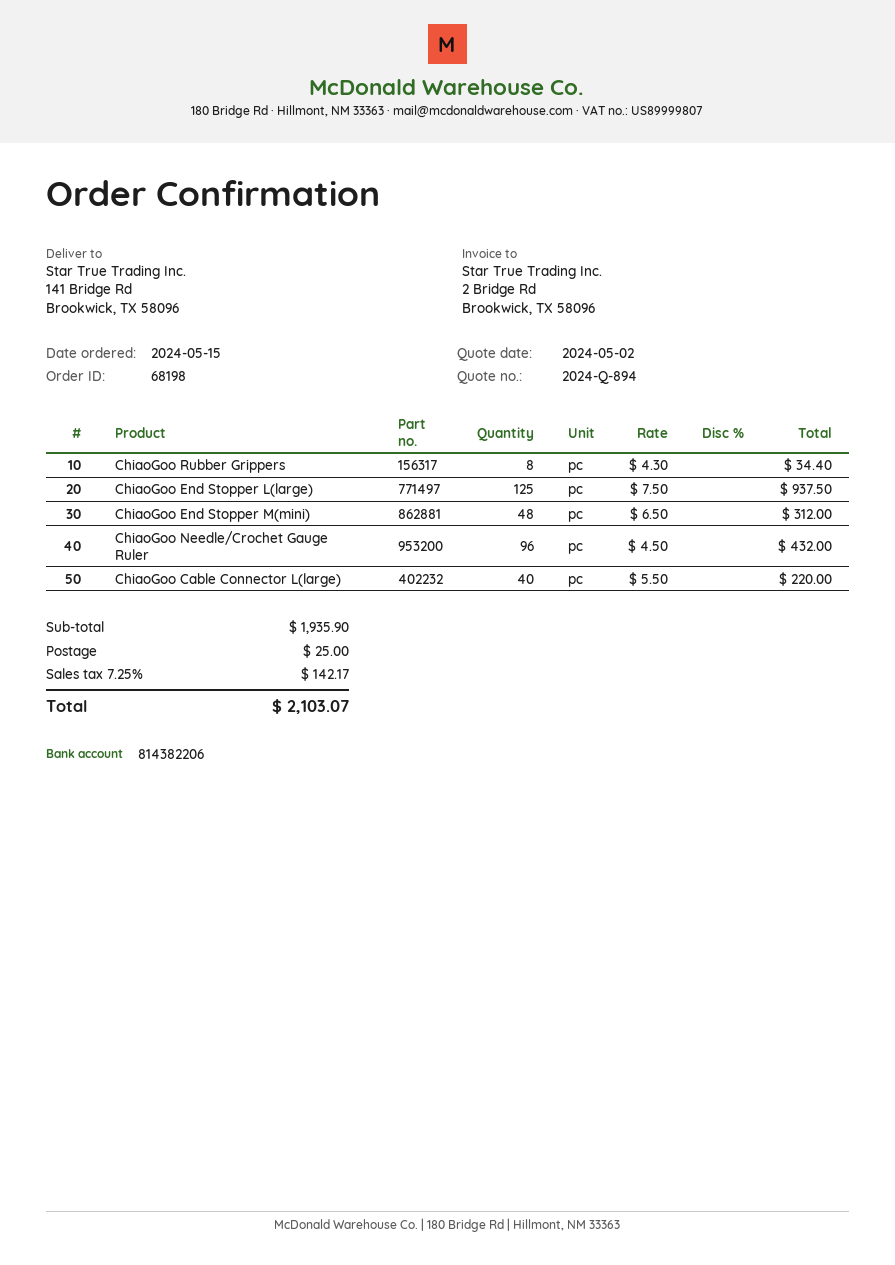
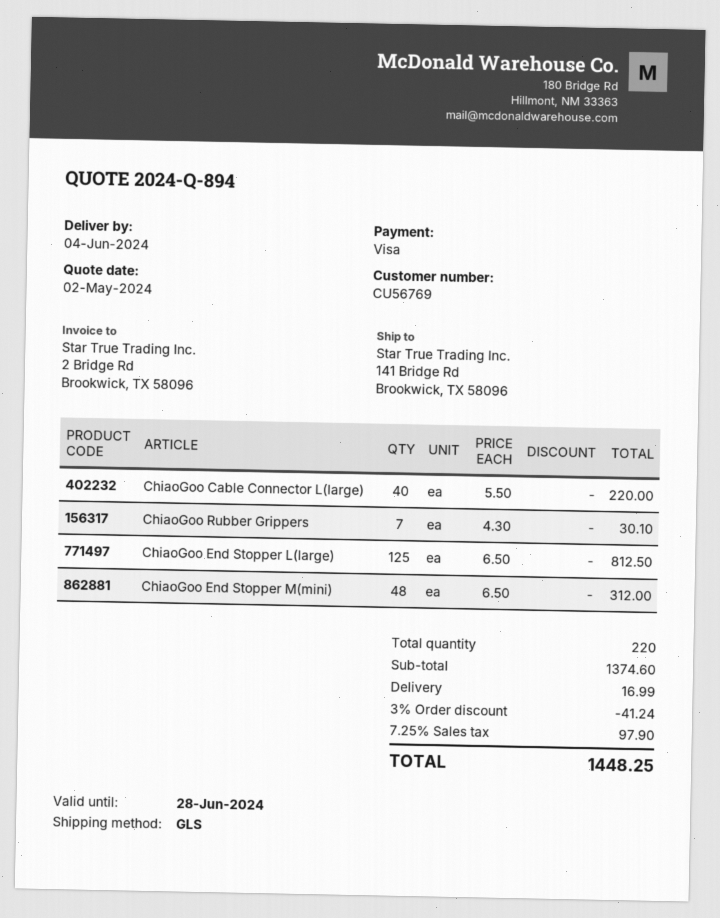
ChiaoGoo Rubber Grippers: 8 x 4.30 = 34.40 -> 7 x 4.30 = 30.10
ChiaoGoo End Stopper L(large): 125 x 7.50 = 937.50 -> 125 x 6.50 = 812.50
ChiaoGoo Needle/Crochet Gauge Ruler: 96 x 4.50 = 432.00 -> none
subtotal: 1935.90 -> 1374.60
discount: none -> 3% = 41.24
shipping: 25.00 -> 16.99
tax: 7.25% = 142.17 -> 7.25% = 97.90
total: 2103.07 -> 1448.25

